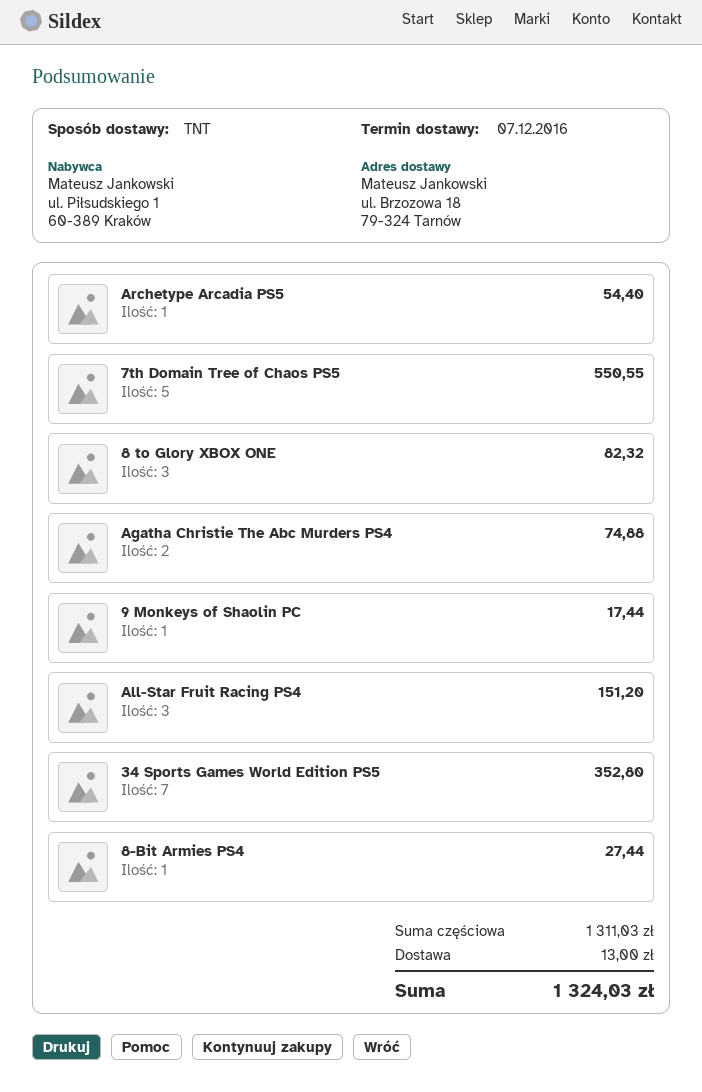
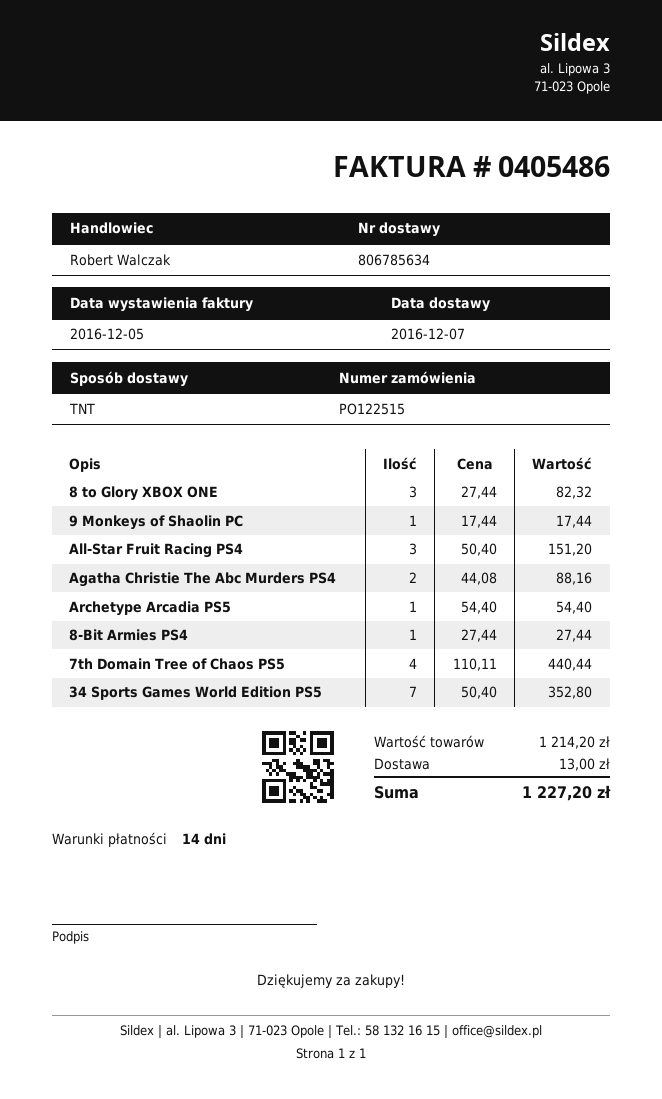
7th Domain Tree of Chaos PS5: 5 for 550.55 -> 4 for 440.44
Agatha Christie The Abc Murders PS4: 2 for 74.88 -> 2 for 88.16
subtotal: 1311.03 -> 1214.20
total: 1324.03 -> 1227.20

